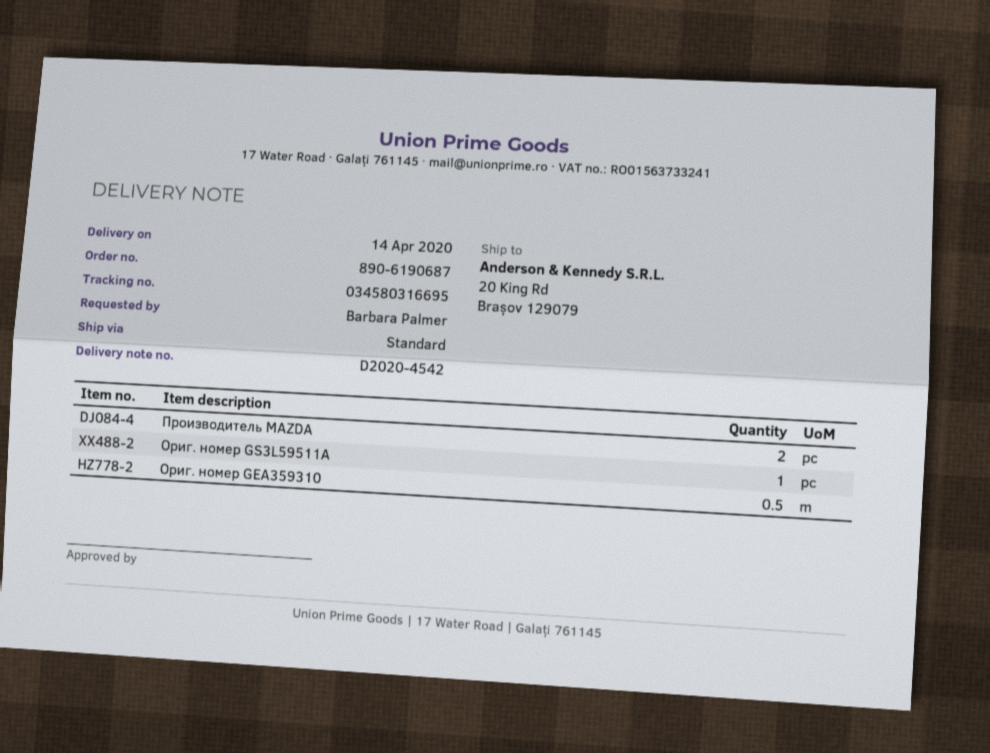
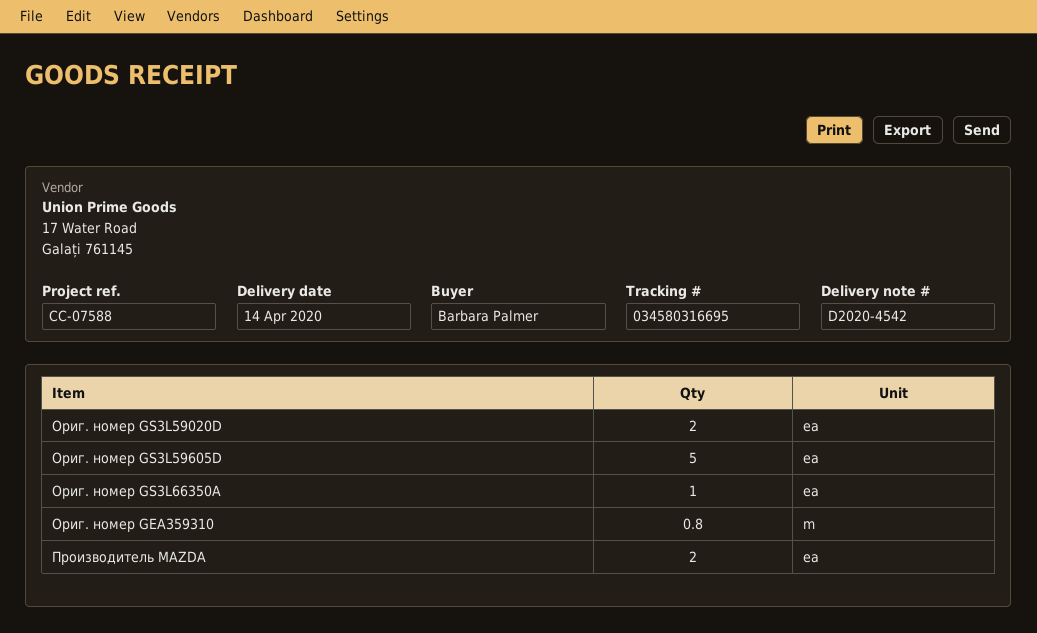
Ориг. номер GS3L59511A: 1 -> none
Ориг. номер GEA359310: 0.5 -> 0.8
Ориг. номер GS3L59020D: none -> 2
Ориг. номер GS3L59605D: none -> 5
Ориг. номер GS3L66350A: none -> 1

